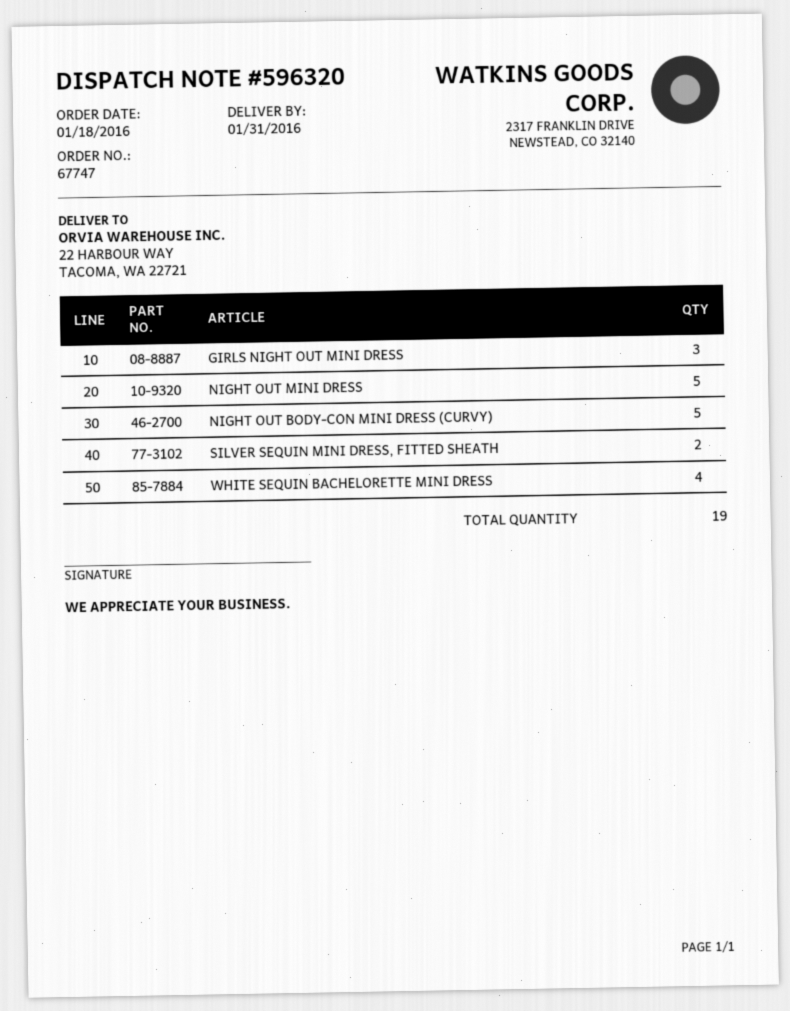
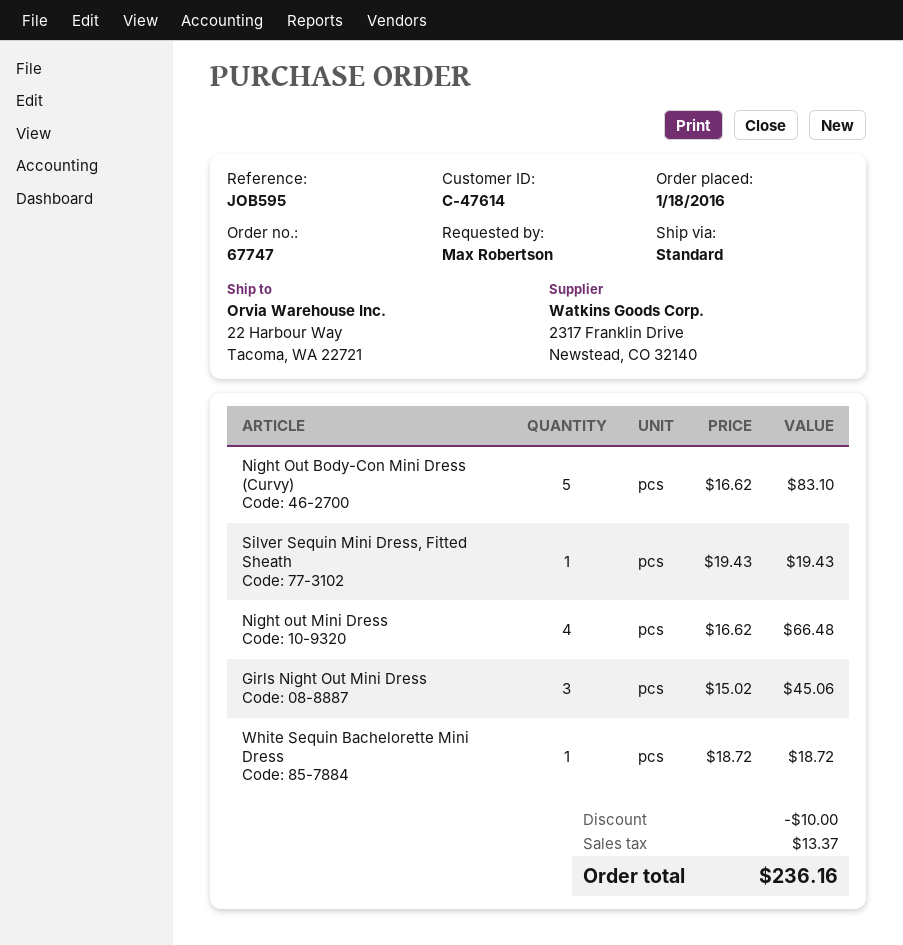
NIGHT OUT MINI DRESS: 5 -> 4
SILVER SEQUIN MINI DRESS, FITTED SHEATH: 2 -> 1
WHITE SEQUIN BACHELORETTE MINI DRESS: 4 -> 1

